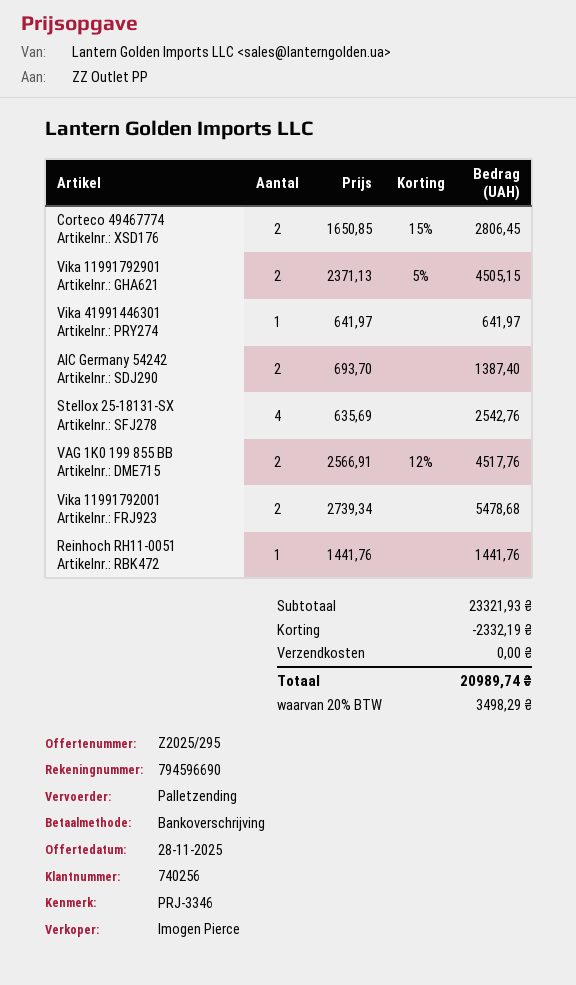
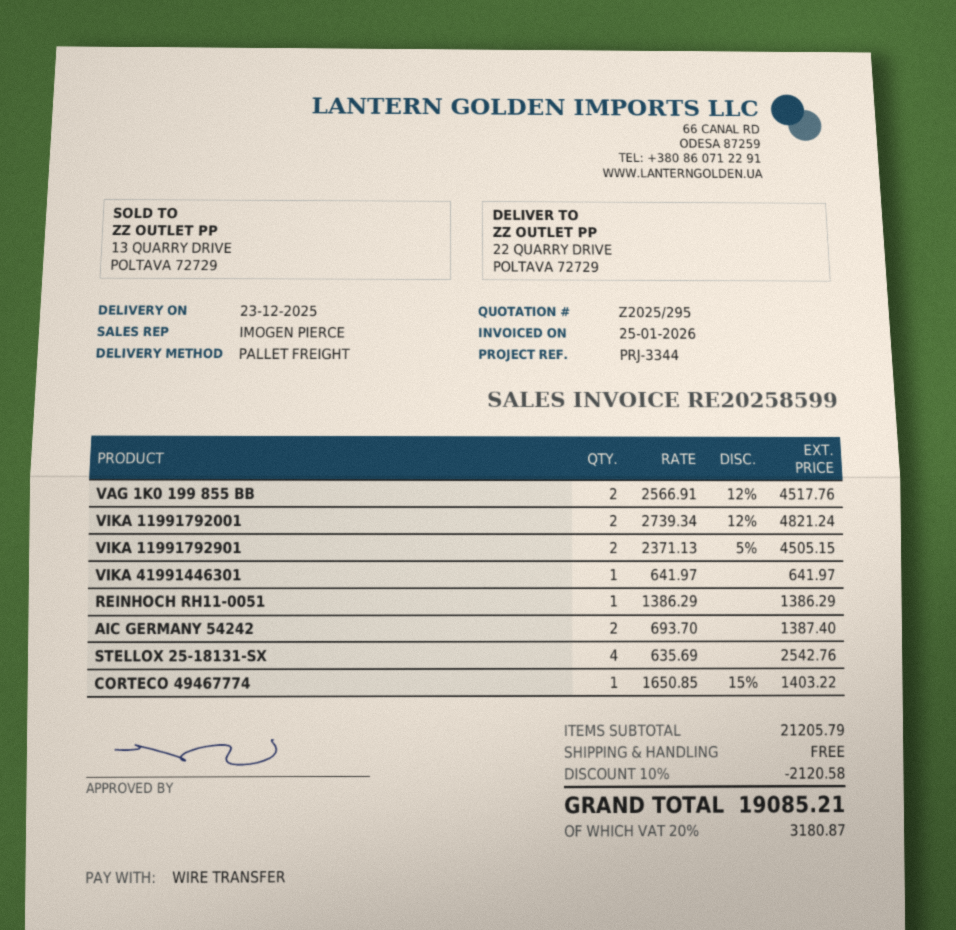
reference: PRJ-3346 -> PRJ-3344
Corteco 49467774: 2 x 1650.85 - 15% = 2806.45 -> 1 x 1650.85 - 15% = 1403.22
Vika 11991792001: 2 x 2739.34 = 5478.68 -> 2 x 2739.34 - 12% = 4821.24
Reinhoch RH11-0051: 1 x 1441.76 = 1441.76 -> 1 x 1386.29 = 1386.29
subtotal: 23321.93 -> 21205.79
discount: 2332.19 -> 2120.58
tax: 20% = 3498.29 -> 20% = 3180.87
total: 20989.74 -> 19085.21

